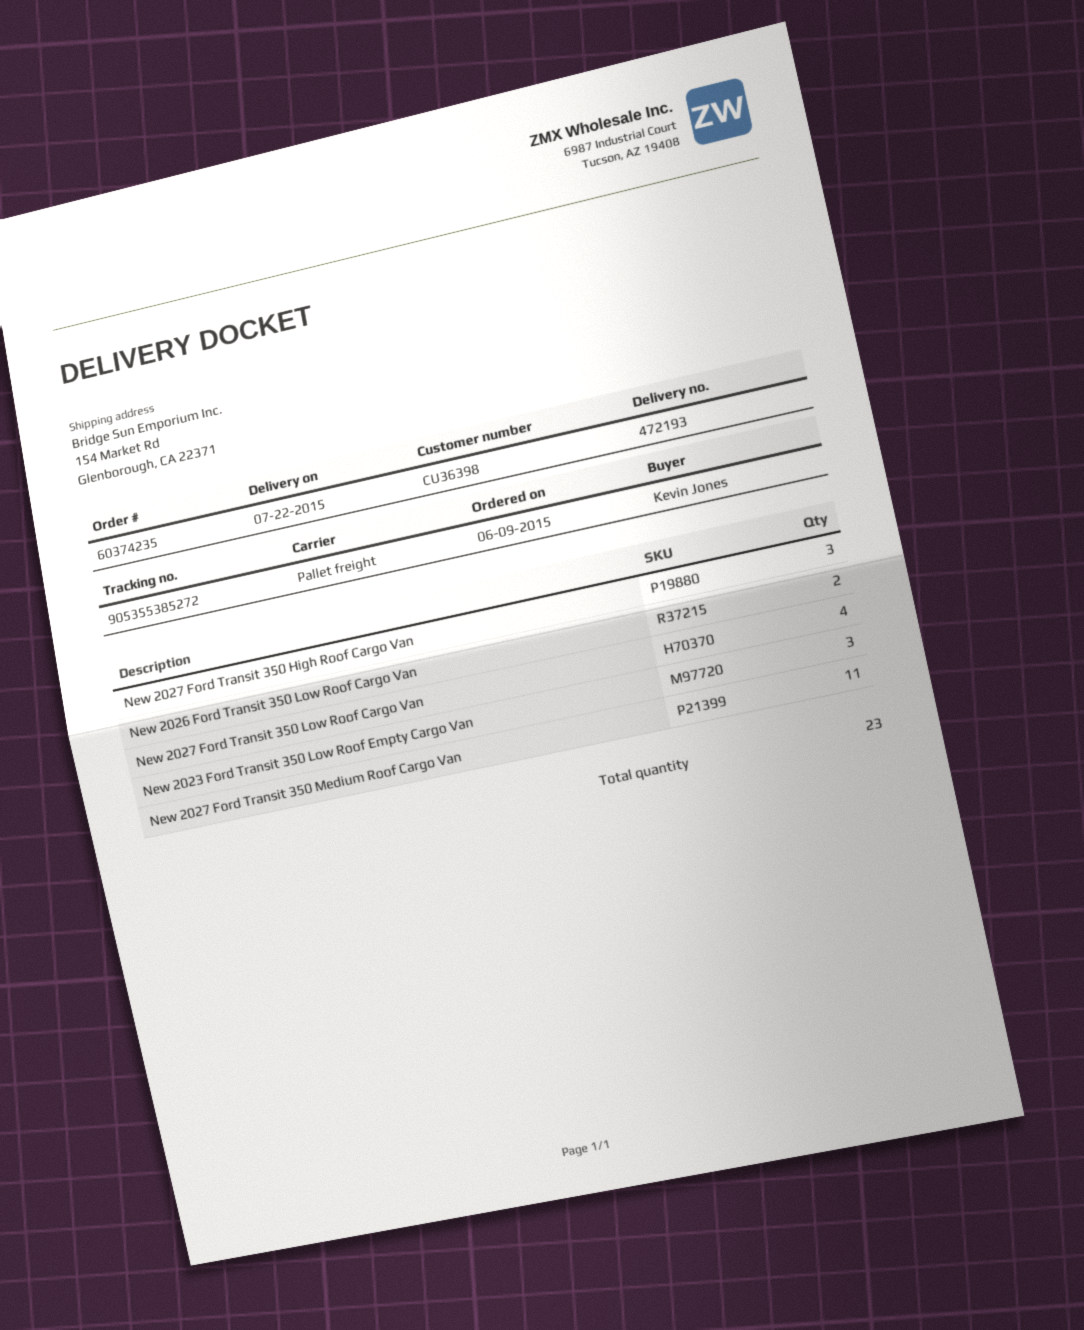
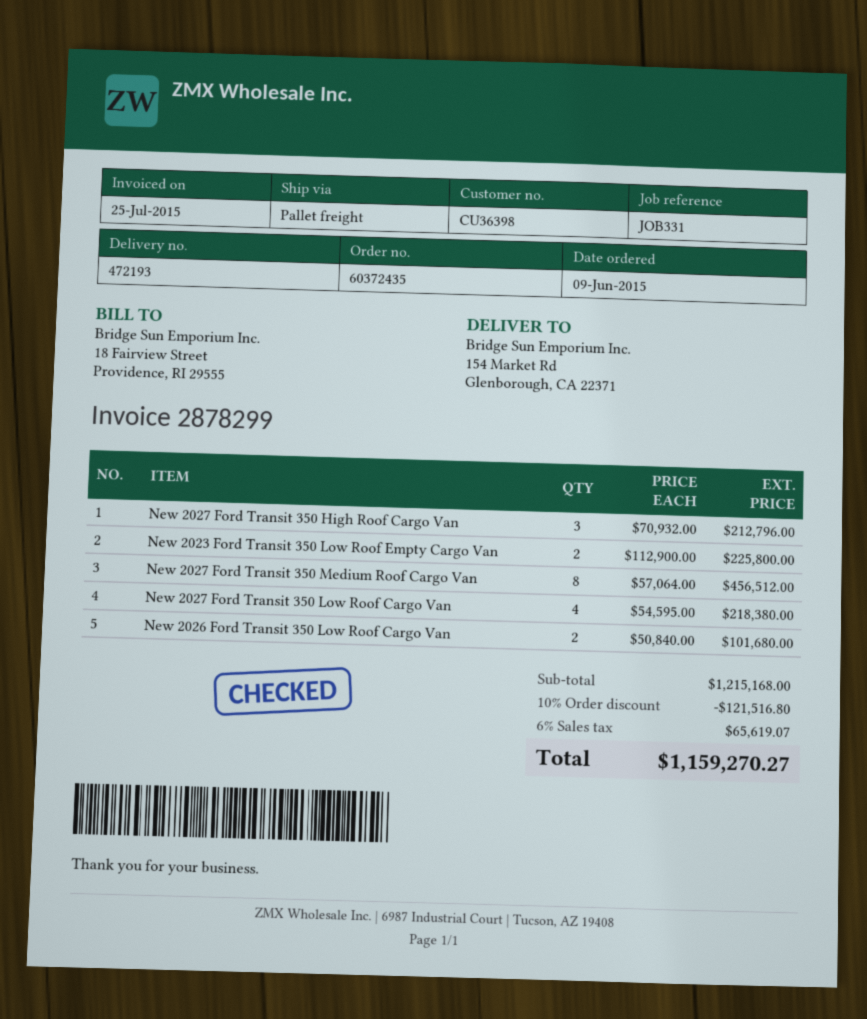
order number: 60374235 -> 60372435
New 2023 Ford Transit 350 Low Roof Empty Cargo Van: 3 -> 2
New 2027 Ford Transit 350 Medium Roof Cargo Van: 11 -> 8

